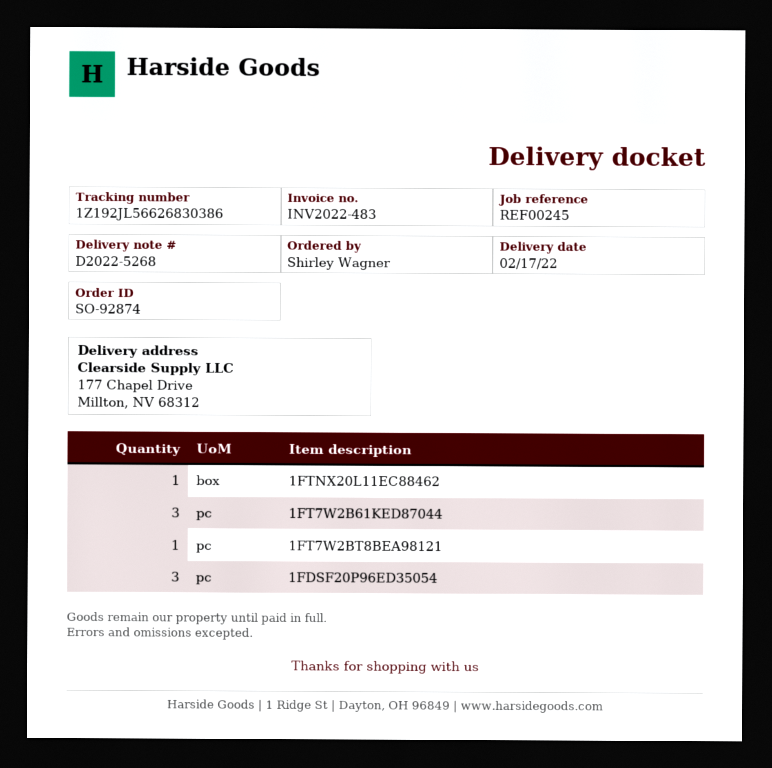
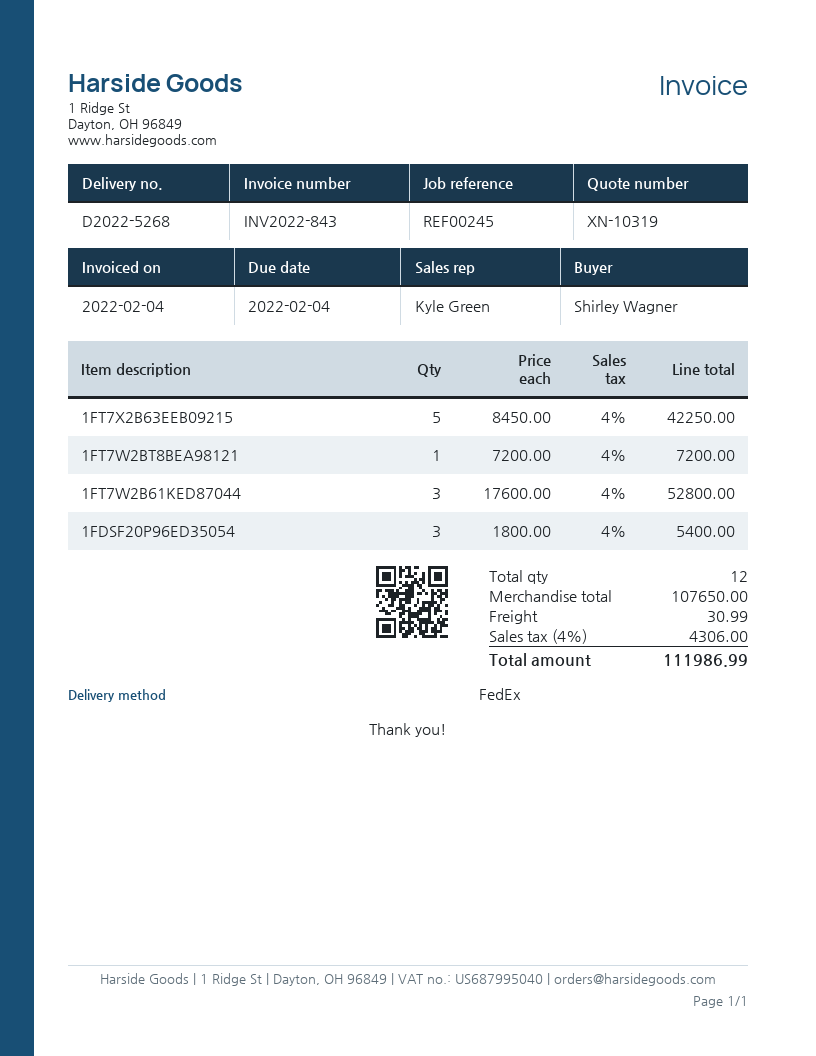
invoice number: INV2022-483 -> INV2022-843
1FTNX20L11EC88462: 1 -> none
1FT7X2B63EEB09215: none -> 5

